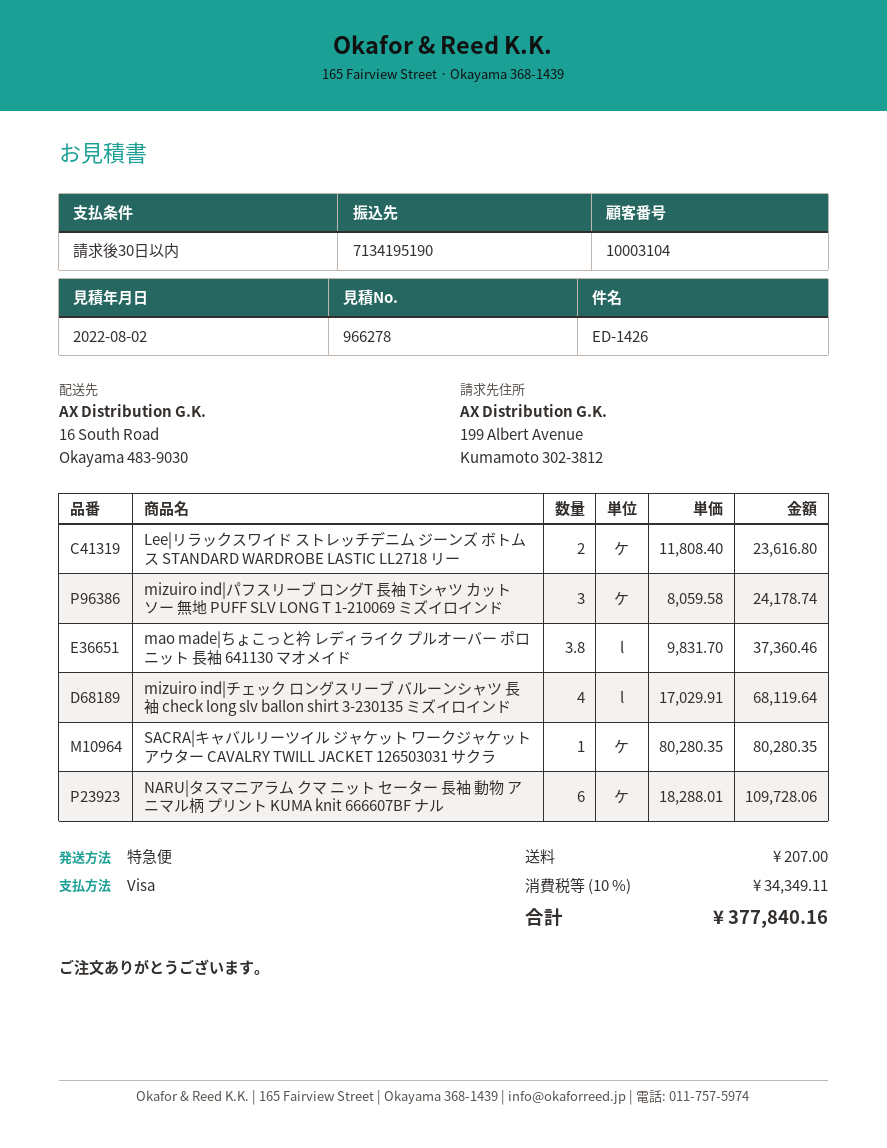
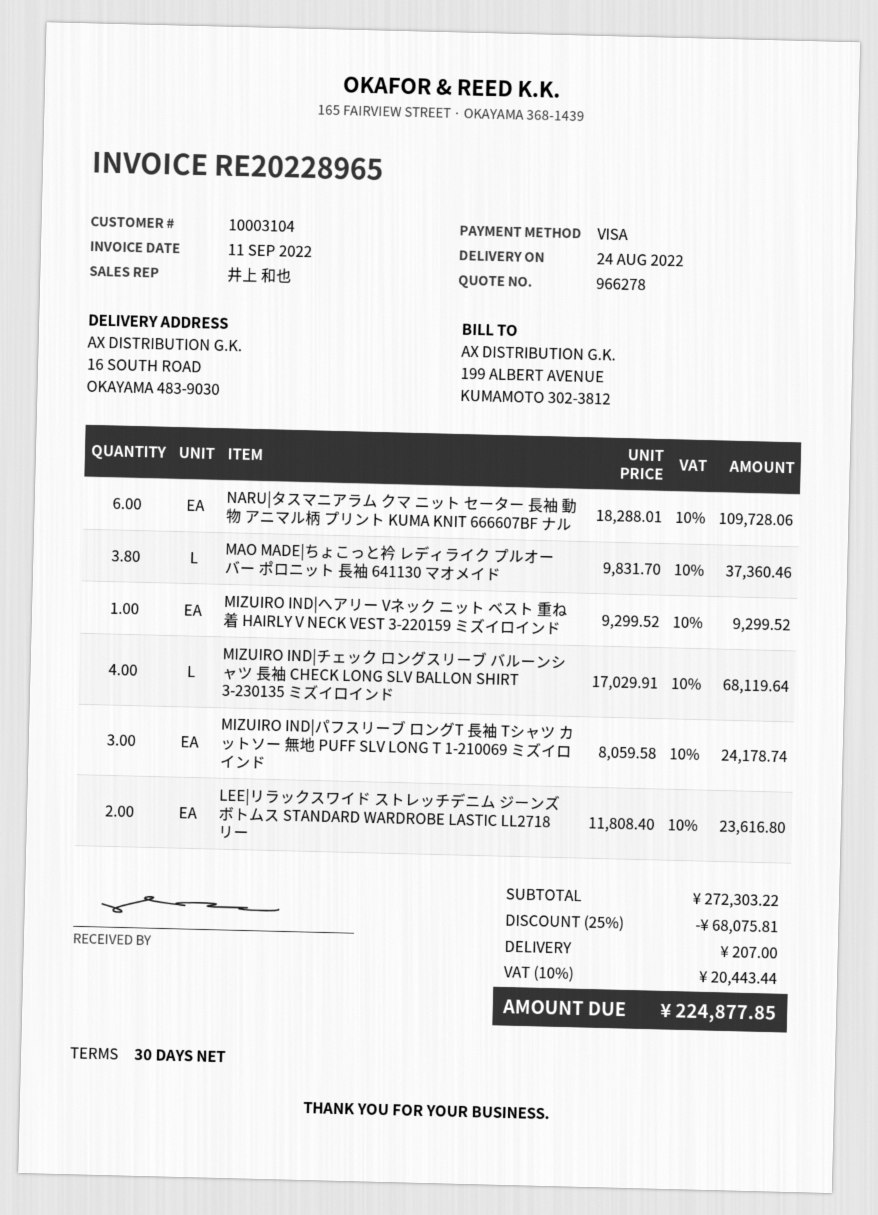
SACRA|キャバルリーツイル ジャケット ワークジャケット アウター CAVALRY TWILL JACKET 126503031 サクラ: 1 x 80280.35 = 80280.35 -> none
MIZUIRO IND|へアリー Vネック ニット ベスト 重ね着 HAIRLY V NECK VEST 3-220159 ミズイロインド: none -> 1 x 9299.52 = 9299.52
discount: none -> 25% = 68075.81
tax: 10% = 34349.11 -> 10% = 20443.44
total: 377840.16 -> 224877.85

